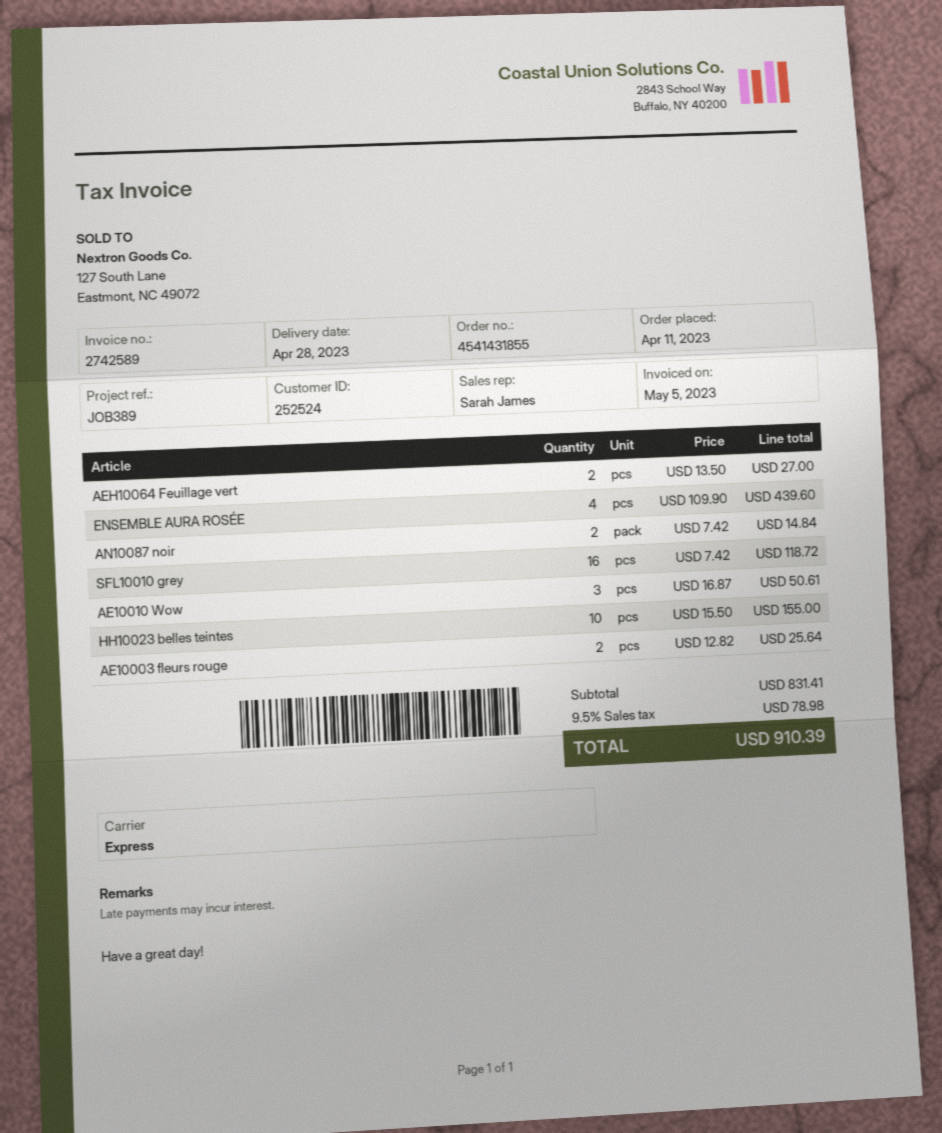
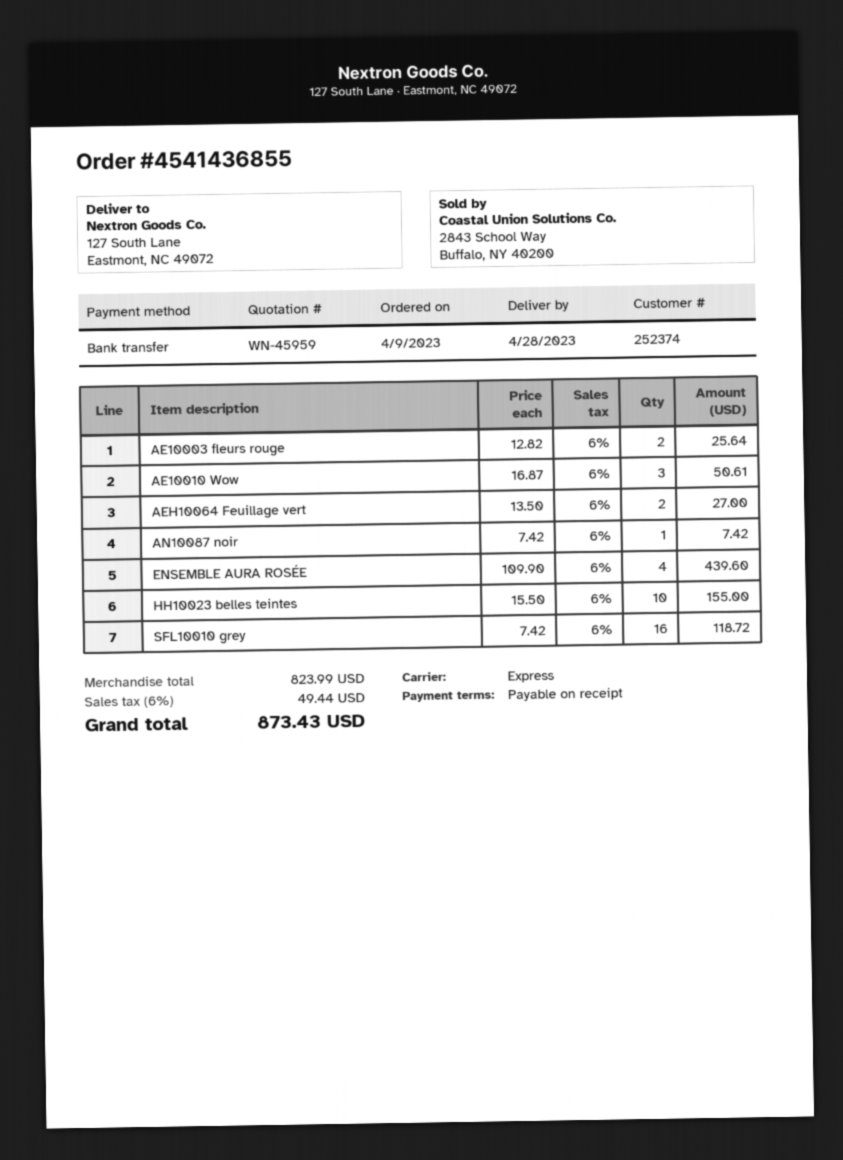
order number: 4541431855 -> 4541436855
order date: 2023-04-11 -> 2023-04-09
customer number: 252524 -> 252374
AN10087 noir: 2 x 7.42 = 14.84 -> 1 x 7.42 = 7.42
subtotal: 831.41 -> 823.99
tax: 9.5% = 78.98 -> 6% = 49.44
total: 910.39 -> 873.43

